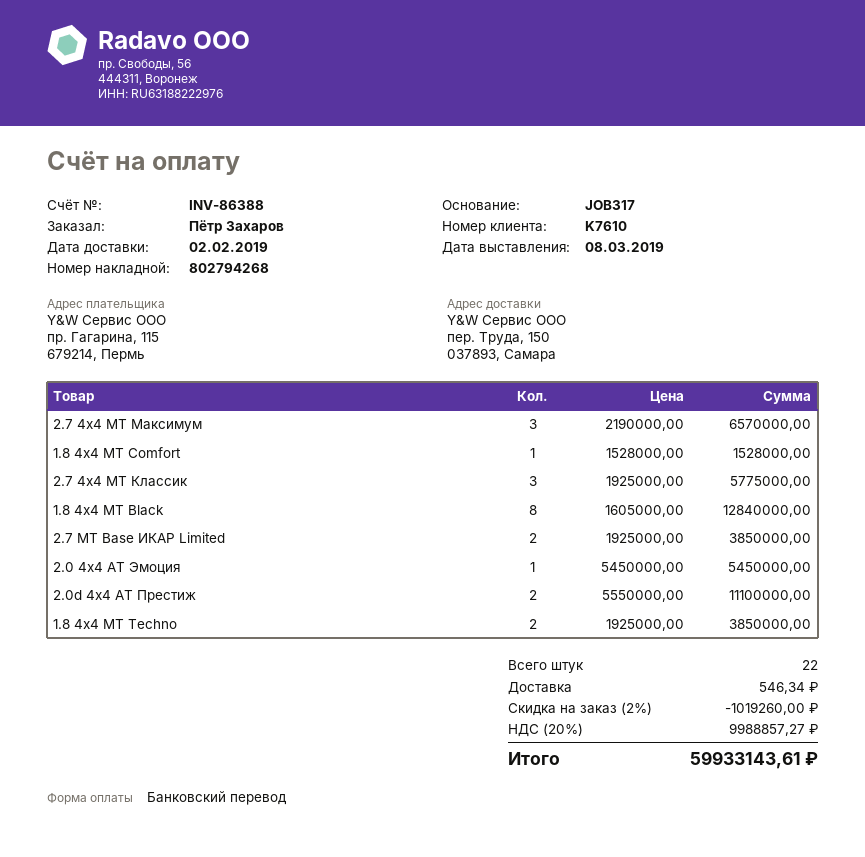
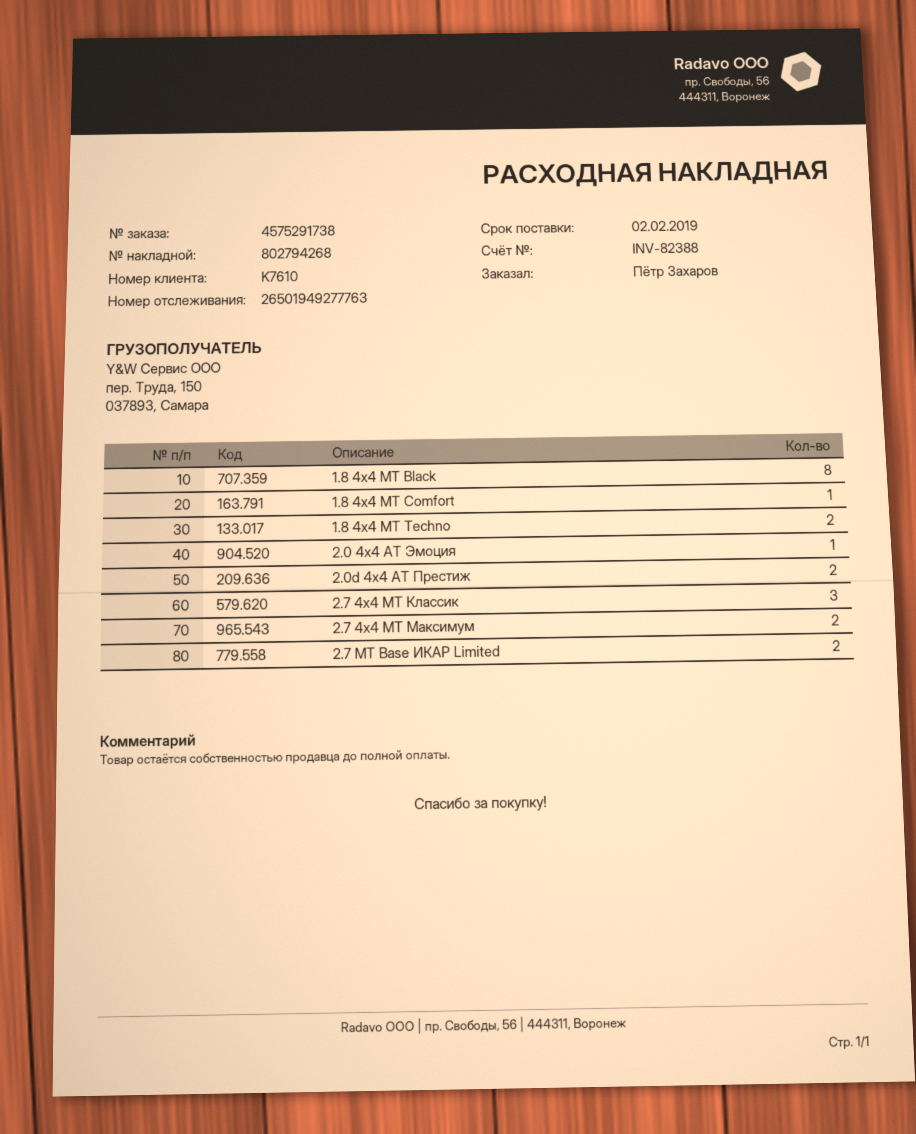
invoice number: INV-86388 -> INV-82388
2.7 4x4 MT Максимум: 3 -> 2

